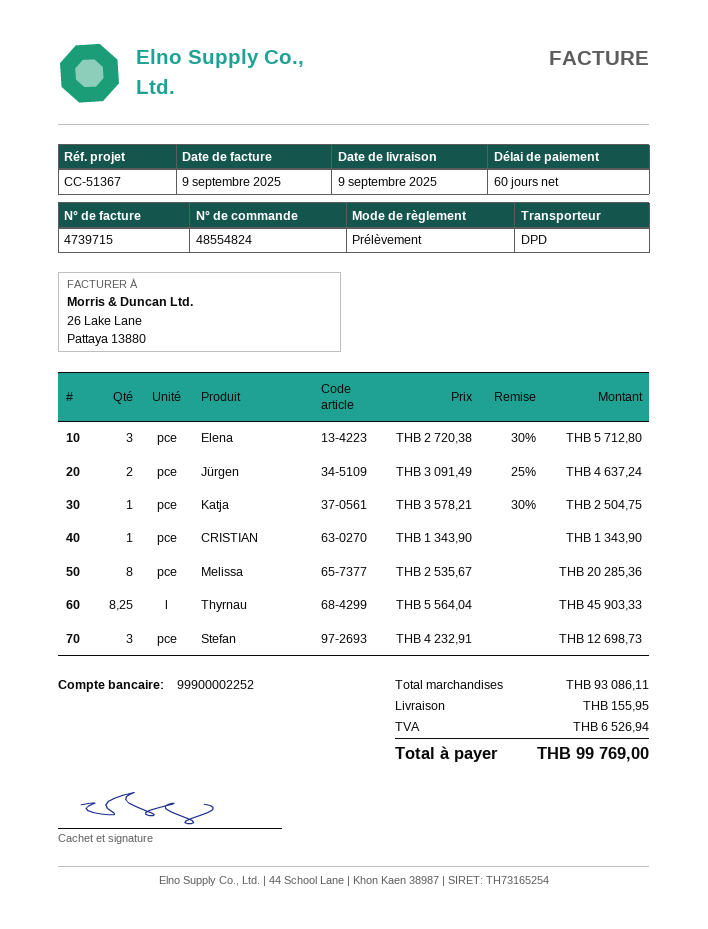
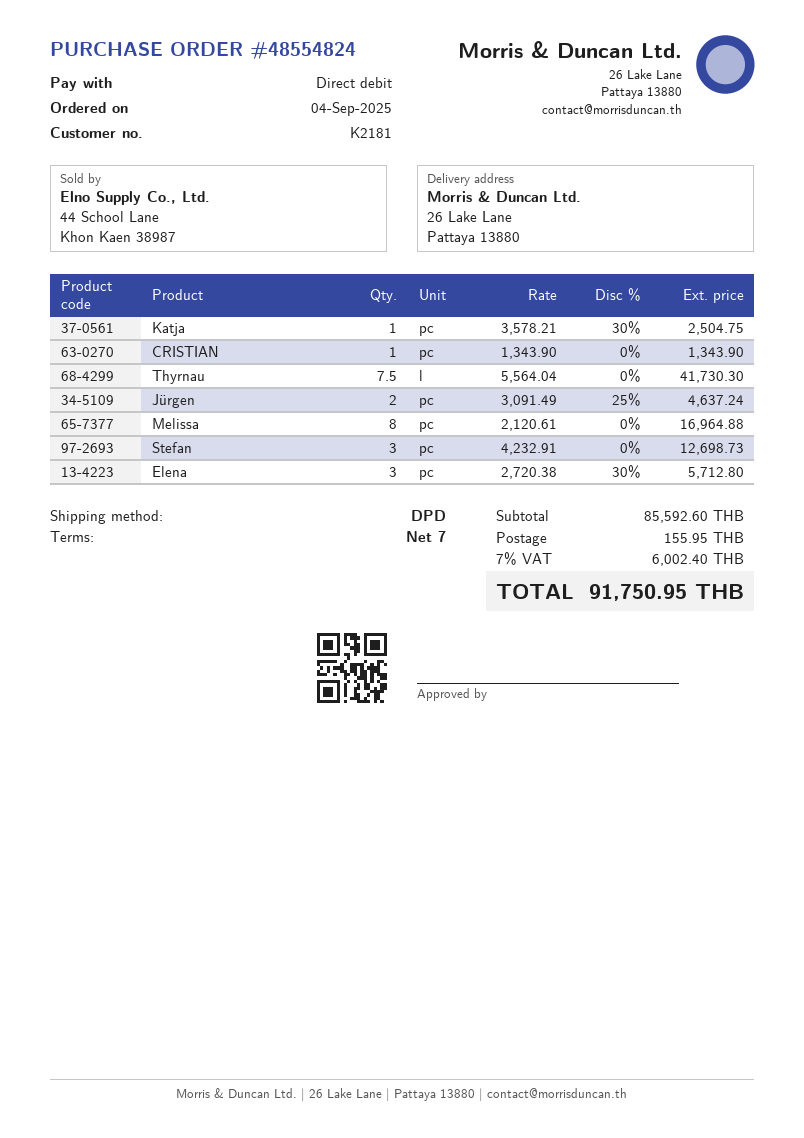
payment terms: 60 days -> 7 days
Melissa: 8 x 2535.67 = 20285.36 -> 8 x 2120.61 = 16964.88
Thyrnau: 8.25 x 5564.04 = 45903.33 -> 7.5 x 5564.04 = 41730.30
subtotal: 93086.11 -> 85592.60
tax: 6526.94 -> 6002.40
total: 99769.00 -> 91750.95

